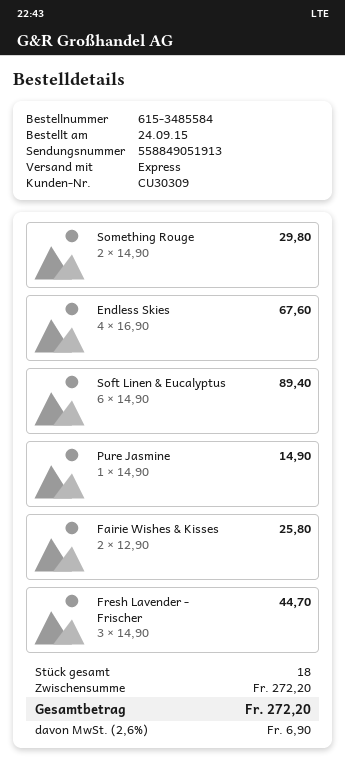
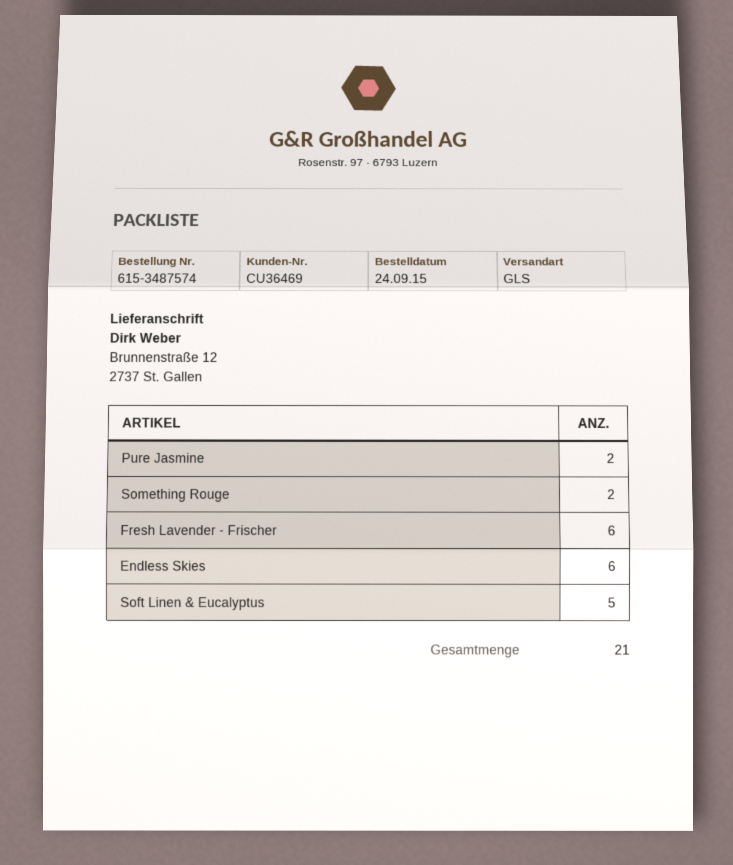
order number: 615-3485584 -> 615-3487574
customer number: CU30309 -> CU36469
shipping method: express -> GLS
Endless Skies: 4 -> 6
Soft Linen & Eucalyptus: 6 -> 5
Pure Jasmine: 1 -> 2
Fairie Wishes & Kisses: 2 -> none
Fresh Lavender - Frischer: 3 -> 6
total quantity: 18 -> 21

